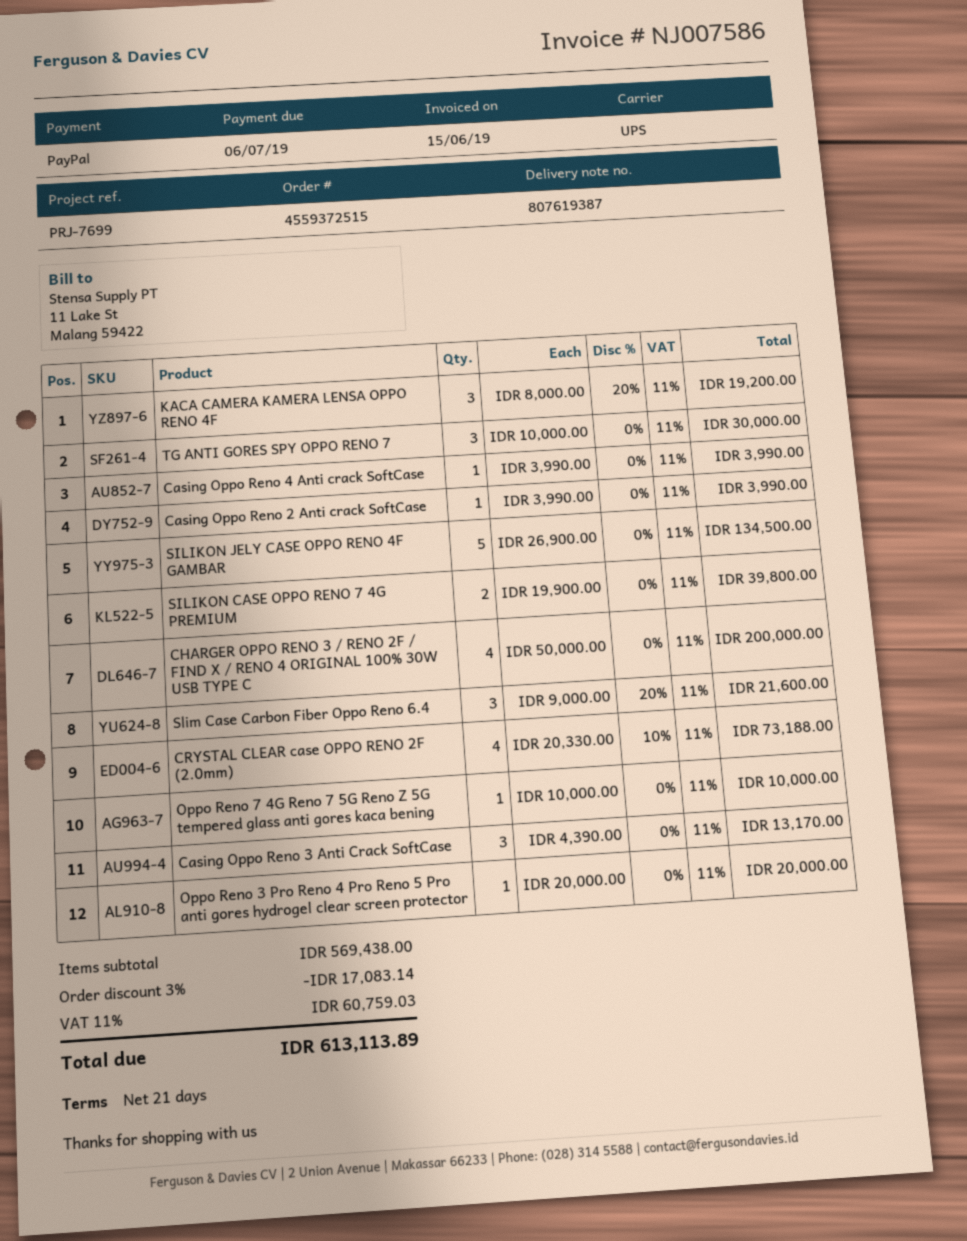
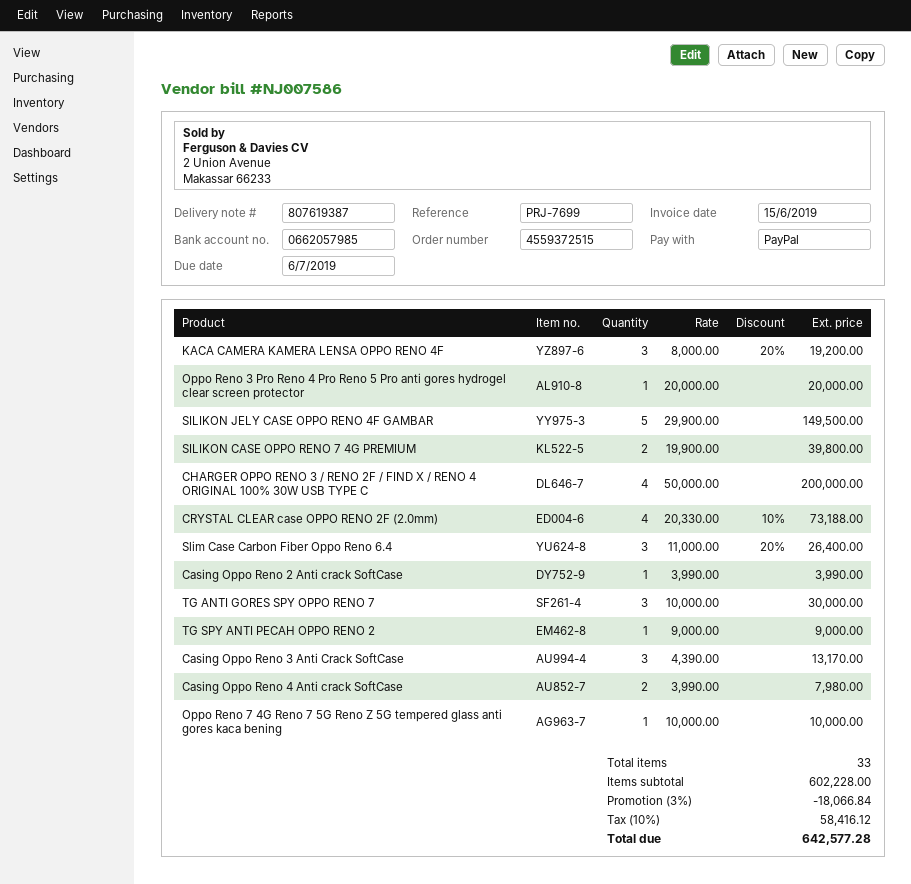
Casing Oppo Reno 4 Anti crack SoftCase: 1 x 3990.00 = 3990.00 -> 2 x 3990.00 = 7980.00
SILIKON JELY CASE OPPO RENO 4F GAMBAR: 5 x 26900.00 = 134500.00 -> 5 x 29900.00 = 149500.00
Slim Case Carbon Fiber Oppo Reno 6.4: 3 x 9000.00 - 20% = 21600.00 -> 3 x 11000.00 - 20% = 26400.00
TG SPY ANTI PECAH OPPO RENO 2: none -> 1 x 9000.00 = 9000.00
subtotal: 569438.00 -> 602228.00
discount: 3% = 17083.14 -> 3% = 18066.84
tax: 11% = 60759.03 -> 10% = 58416.12
total: 613113.89 -> 642577.28

